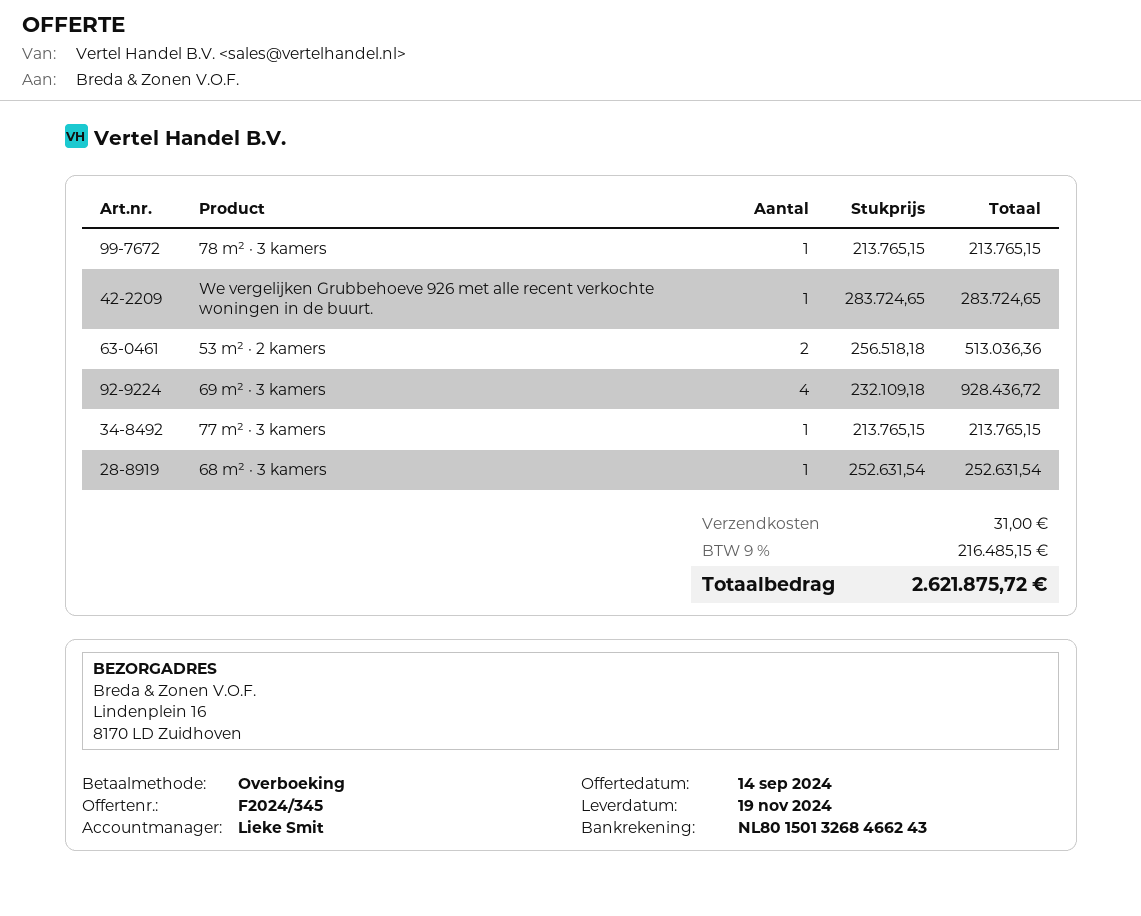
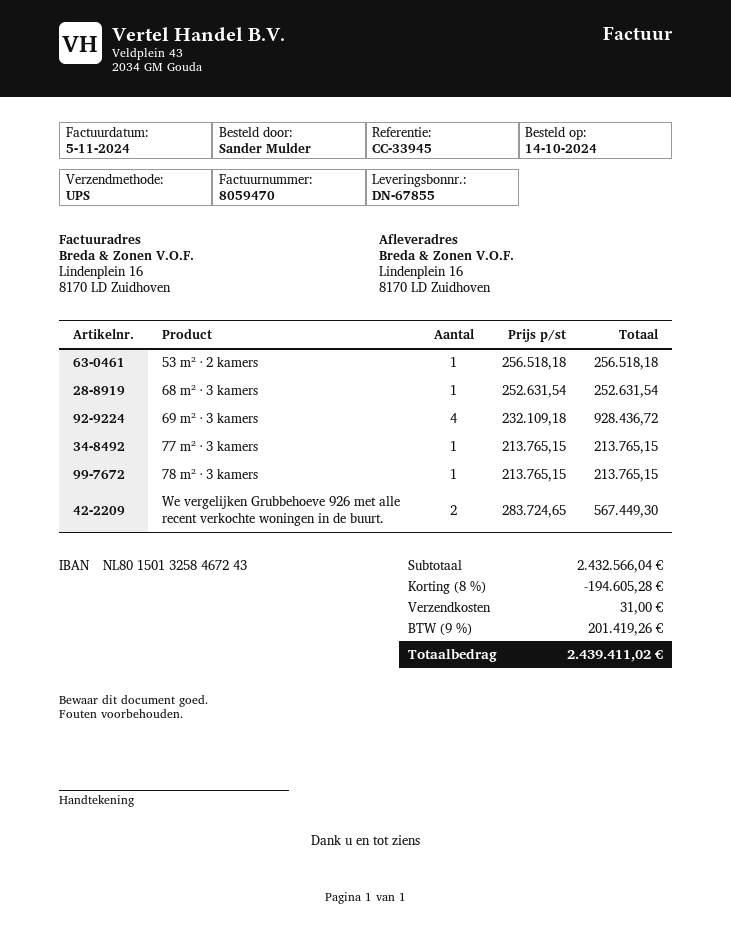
bank account: NL8015013268466243 -> NL8015013258467243
We vergelijken Grubbehoeve 926 met alle recent verkochte woningen in de buurt.: 1 x 283724.65 = 283724.65 -> 2 x 283724.65 = 567449.30
53 m² · 2 kamers: 2 x 256518.18 = 513036.36 -> 1 x 256518.18 = 256518.18
discount: none -> 8% = 194605.28
tax: 9% = 216485.15 -> 9% = 201419.26
total: 2621875.72 -> 2439411.02

